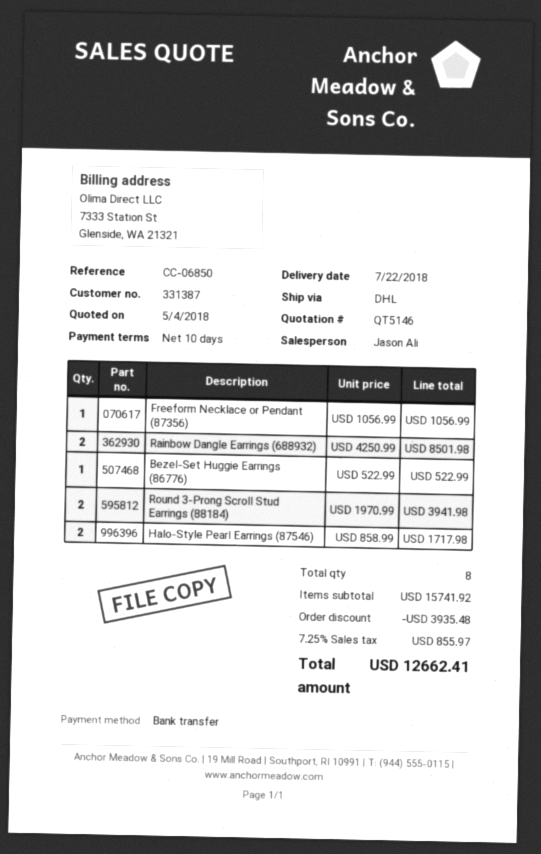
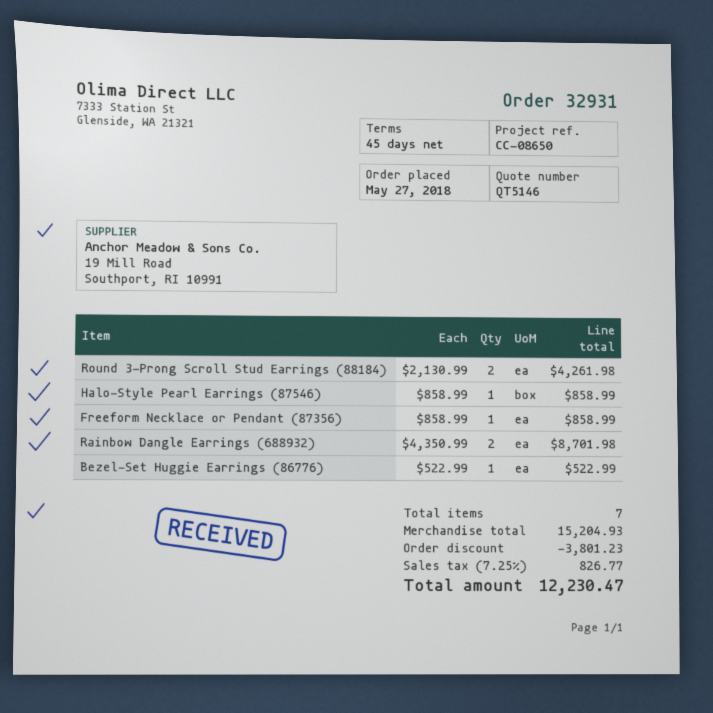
payment terms: 10 days -> 45 days
reference: CC-06850 -> CC-08650
Freeform Necklace or Pendant (87356): 1 x 1056.99 = 1056.99 -> 1 x 858.99 = 858.99
Rainbow Dangle Earrings (688932): 2 x 4250.99 = 8501.98 -> 2 x 4350.99 = 8701.98
Round 3-Prong Scroll Stud Earrings (88184): 2 x 1970.99 = 3941.98 -> 2 x 2130.99 = 4261.98
Halo-Style Pearl Earrings (87546): 2 x 858.99 = 1717.98 -> 1 x 858.99 = 858.99
total quantity: 8 -> 7
subtotal: 15741.92 -> 15204.93
discount: 3935.48 -> 3801.23
tax: 7.25% = 855.97 -> 7.25% = 826.77
total: 12662.41 -> 12230.47

